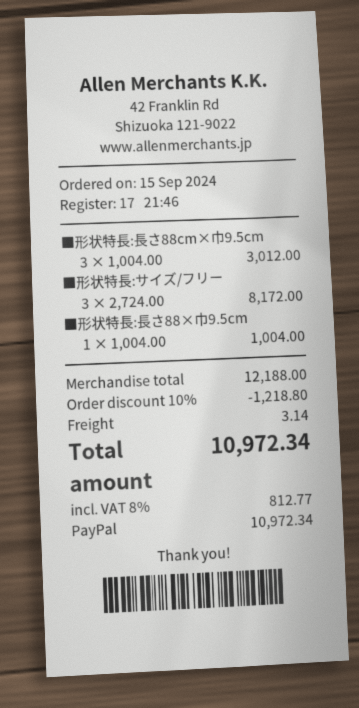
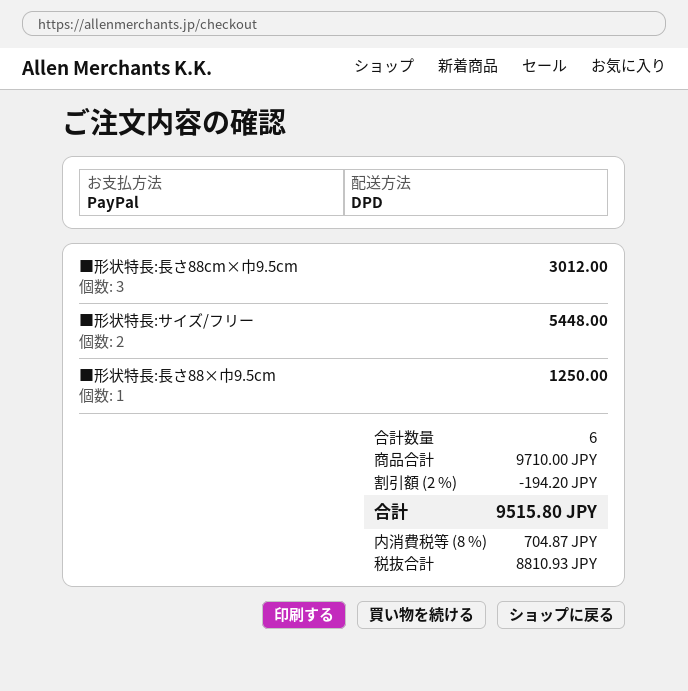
■形状特長:サイズ/フリー: 3 for 8172.00 -> 2 for 5448.00
■形状特長:長さ88×巾9.5cm: 1 for 1004.00 -> 1 for 1250.00
subtotal: 12188.00 -> 9710.00
discount: 10% = 1218.80 -> 2% = 194.20
shipping: 3.14 -> none
tax: 8% = 812.77 -> 8% = 704.87
total: 10972.34 -> 9515.80

